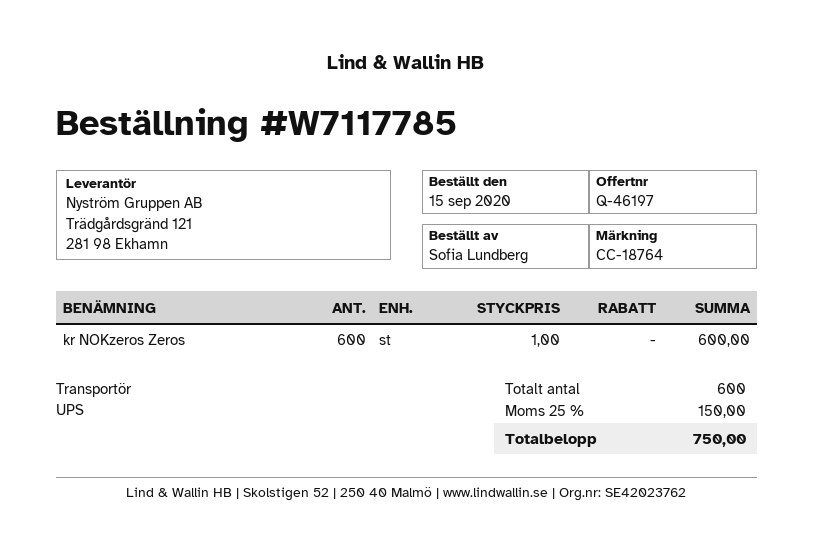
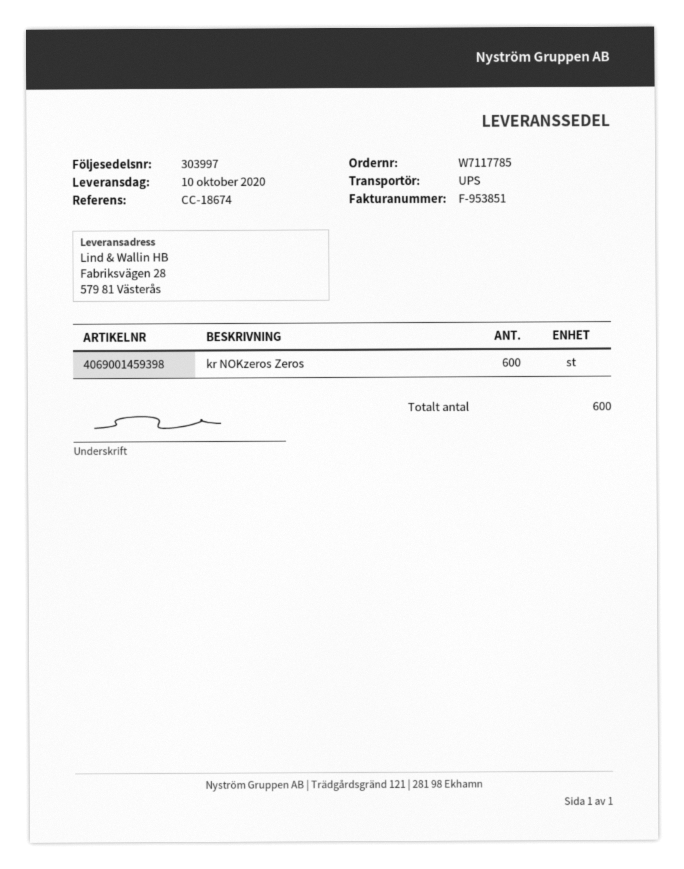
reference: CC-18764 -> CC-18674

